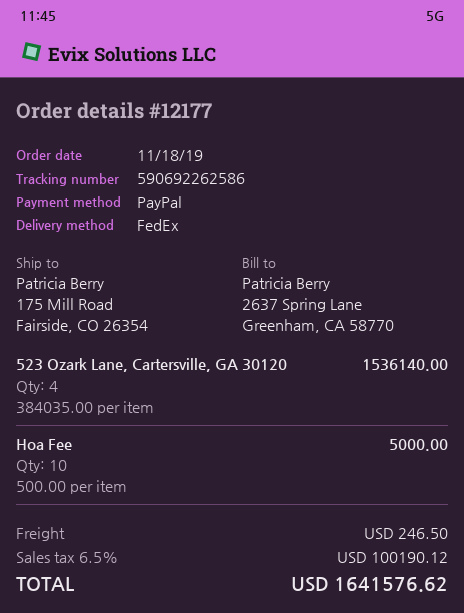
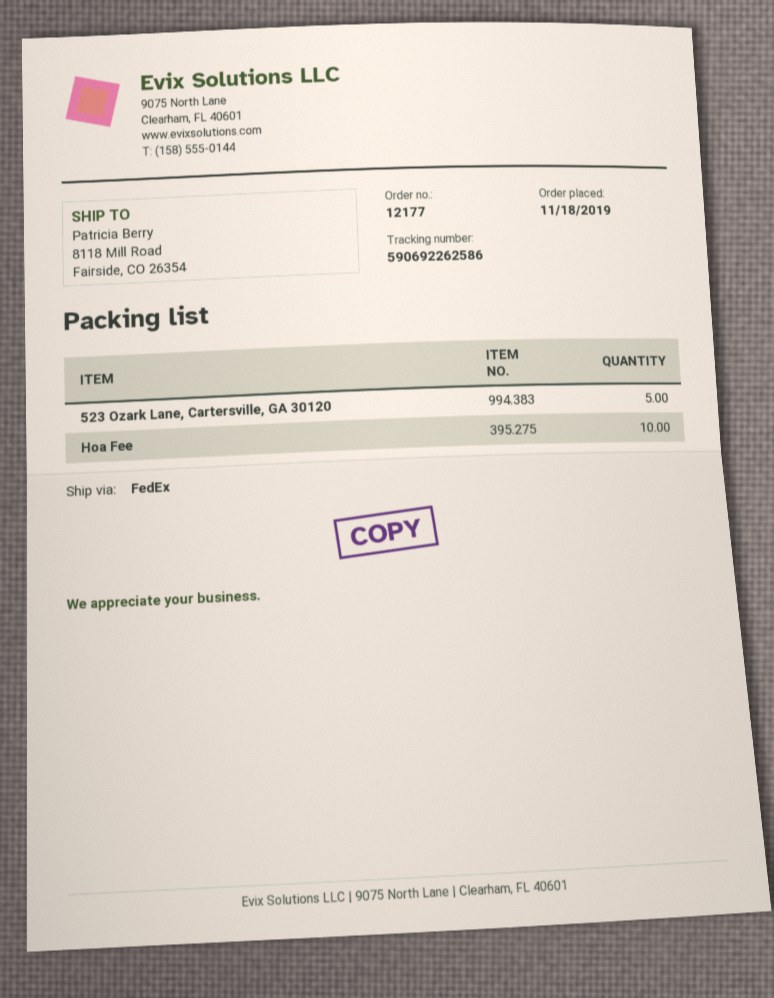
ship to: 175 Mill Road, Fairside, CO 26354 -> 8118 Mill Road, Fairside, CO 26354
523 Ozark Lane, Cartersville, GA 30120: 4 -> 5

